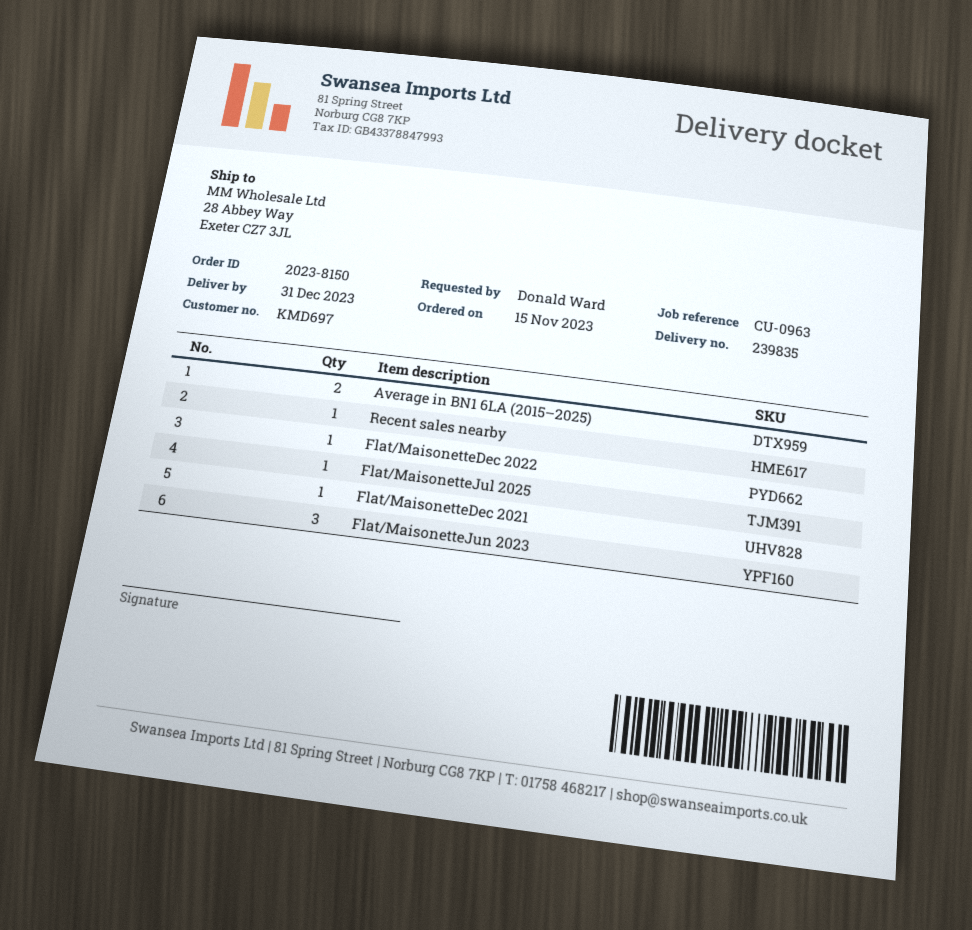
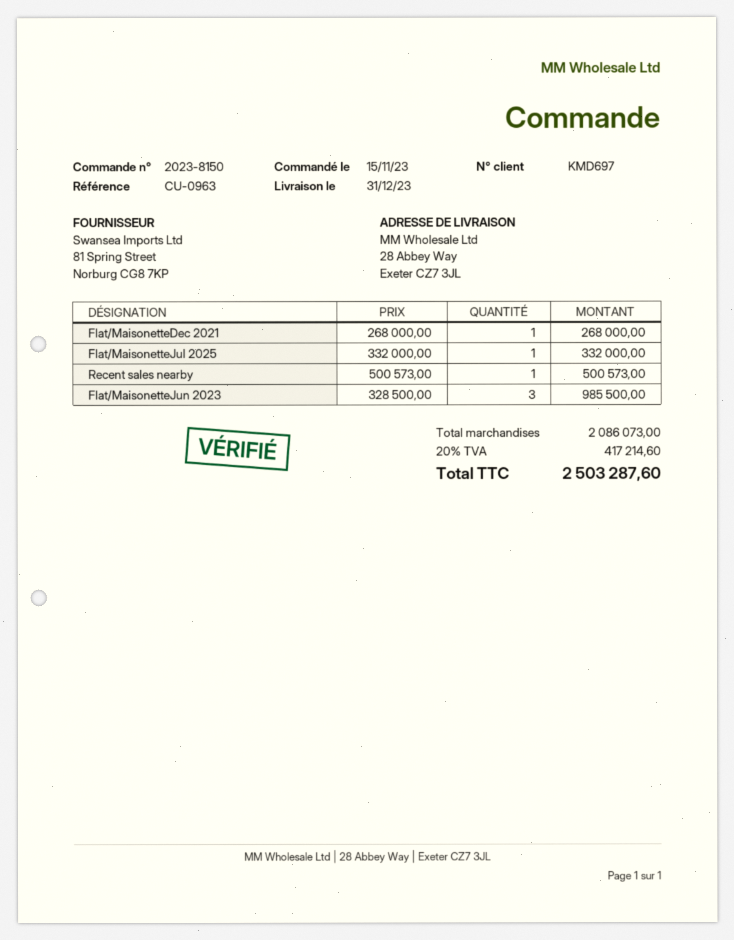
Average in BN1 6LA (2015–2025): 2 -> none
Flat/MaisonetteDec 2022: 1 -> none

